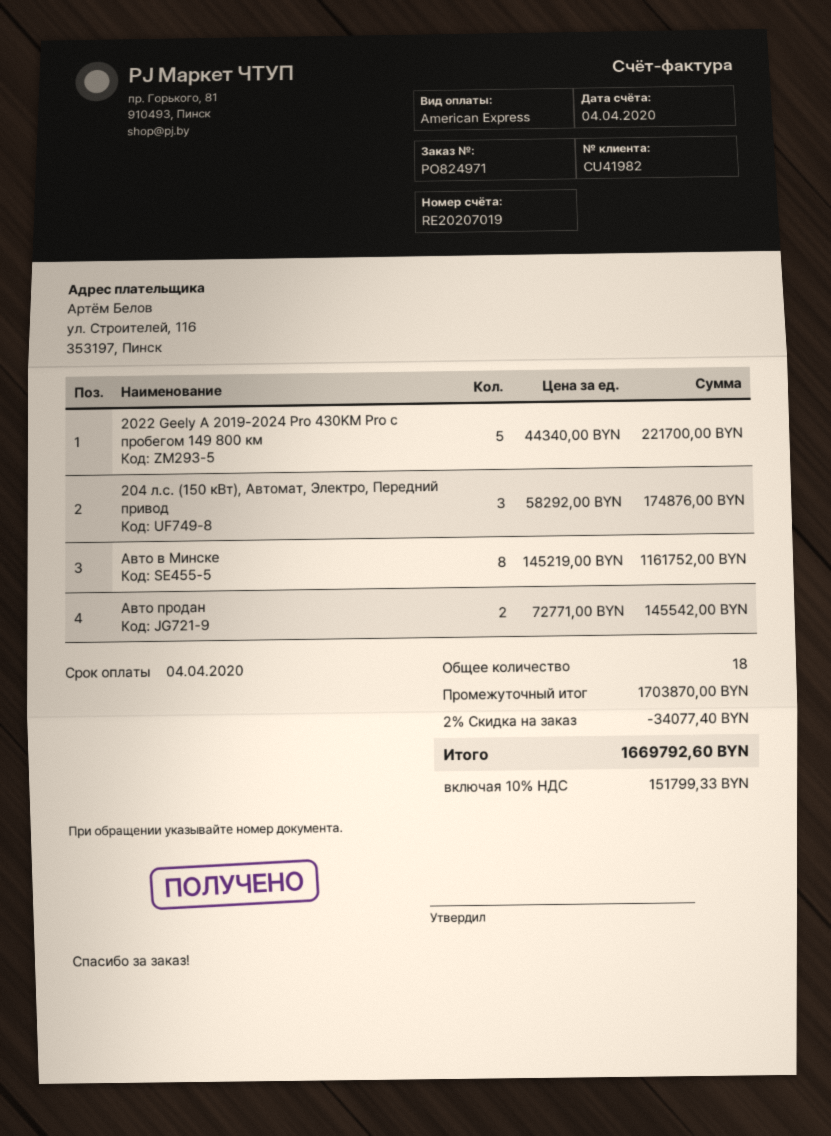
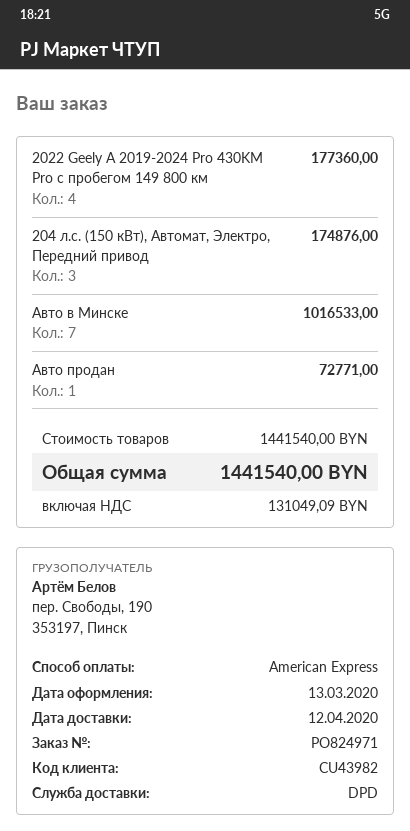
customer number: CU41982 -> CU43982
2022 Geely A 2019-2024 Pro 430KM Pro с пробегом 149 800 км: 5 for 221700.00 -> 4 for 177360.00
Авто в Минске: 8 for 1161752.00 -> 7 for 1016533.00
Авто продан: 2 for 145542.00 -> 1 for 72771.00
subtotal: 1703870.00 -> 1441540.00
discount: 2% = 34077.40 -> none
tax: 151799.33 -> 131049.09
total: 1669792.60 -> 1441540.00

